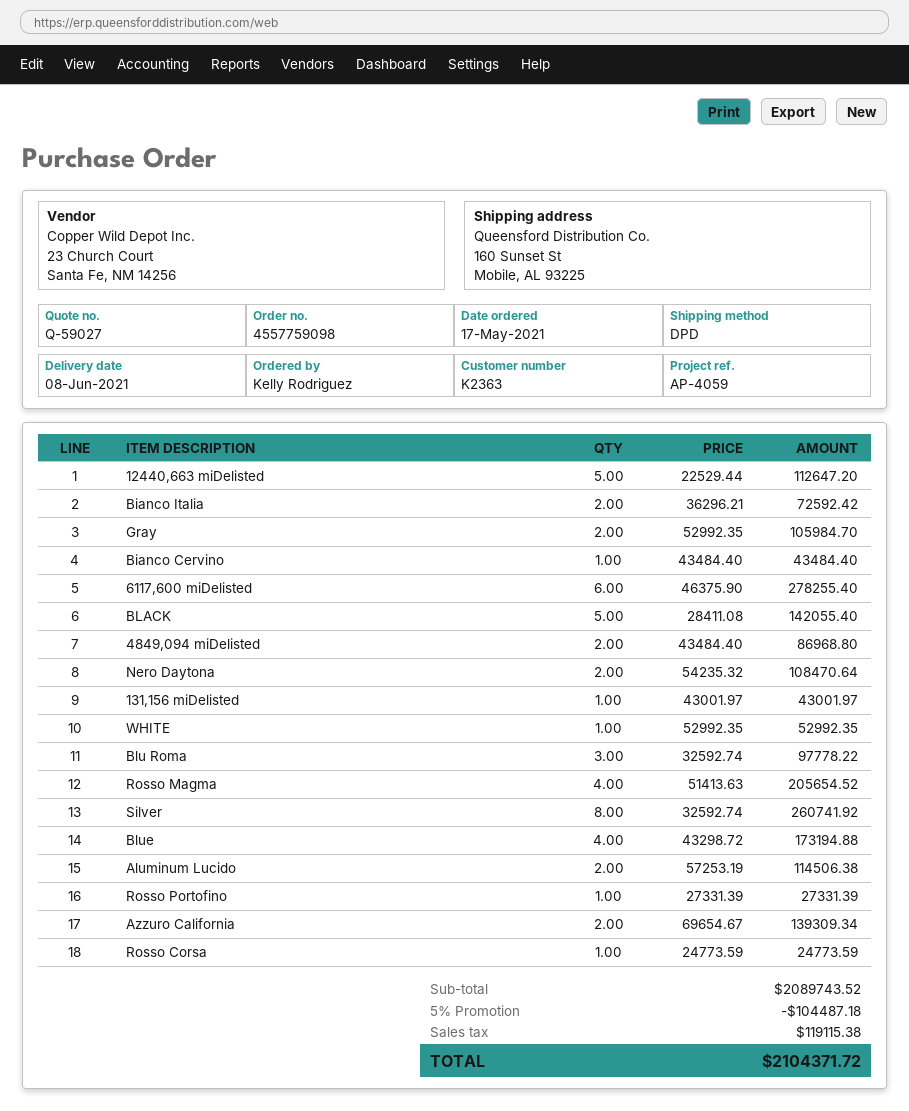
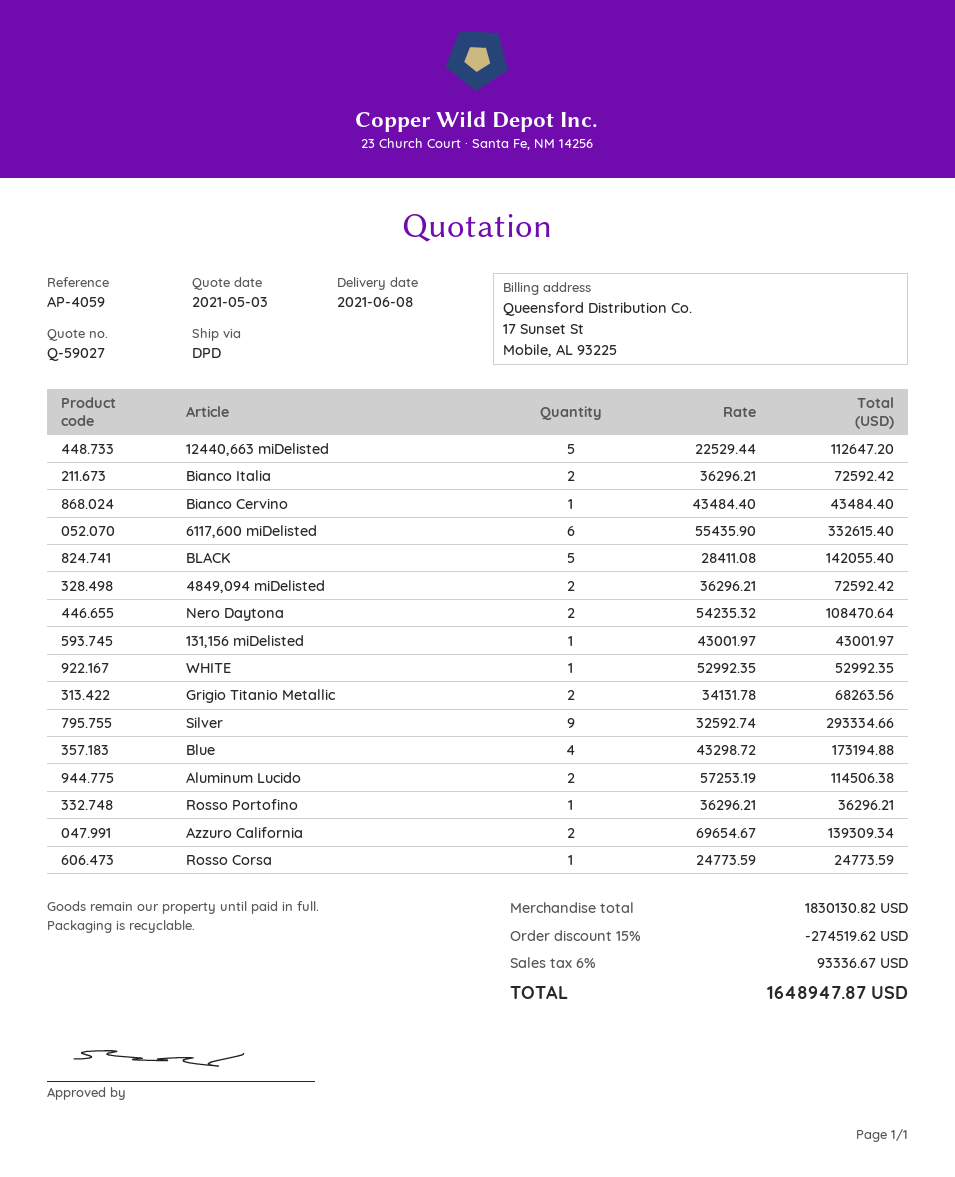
Gray: 2 x 52992.35 = 105984.70 -> none
6117,600 miDelisted: 6 x 46375.90 = 278255.40 -> 6 x 55435.90 = 332615.40
4849,094 miDelisted: 2 x 43484.40 = 86968.80 -> 2 x 36296.21 = 72592.42
Blu Roma: 3 x 32592.74 = 97778.22 -> none
Rosso Magma: 4 x 51413.63 = 205654.52 -> none
Silver: 8 x 32592.74 = 260741.92 -> 9 x 32592.74 = 293334.66
Rosso Portofino: 1 x 27331.39 = 27331.39 -> 1 x 36296.21 = 36296.21
Grigio Titanio Metallic: none -> 2 x 34131.78 = 68263.56
subtotal: 2089743.52 -> 1830130.82
discount: 5% = 104487.18 -> 15% = 274519.62
tax: 119115.38 -> 93336.67
total: 2104371.72 -> 1648947.87

